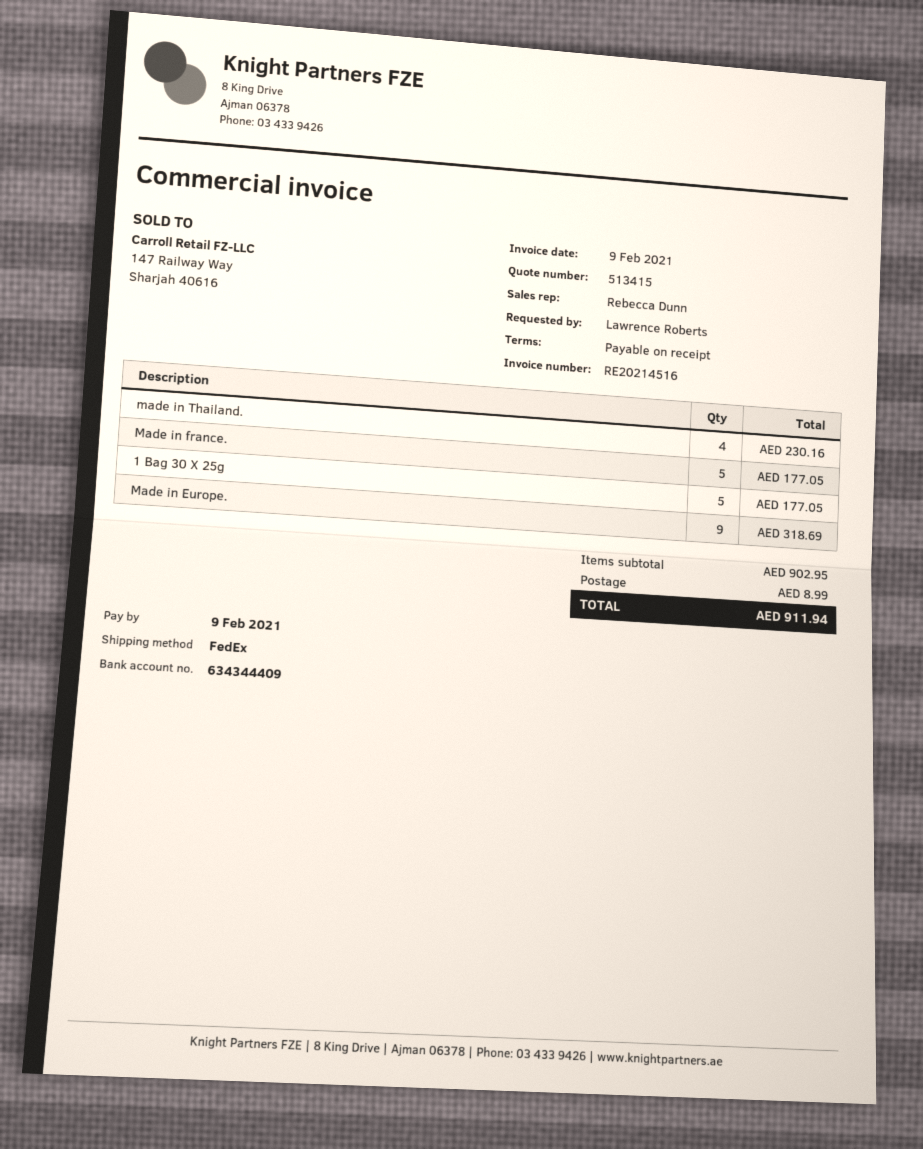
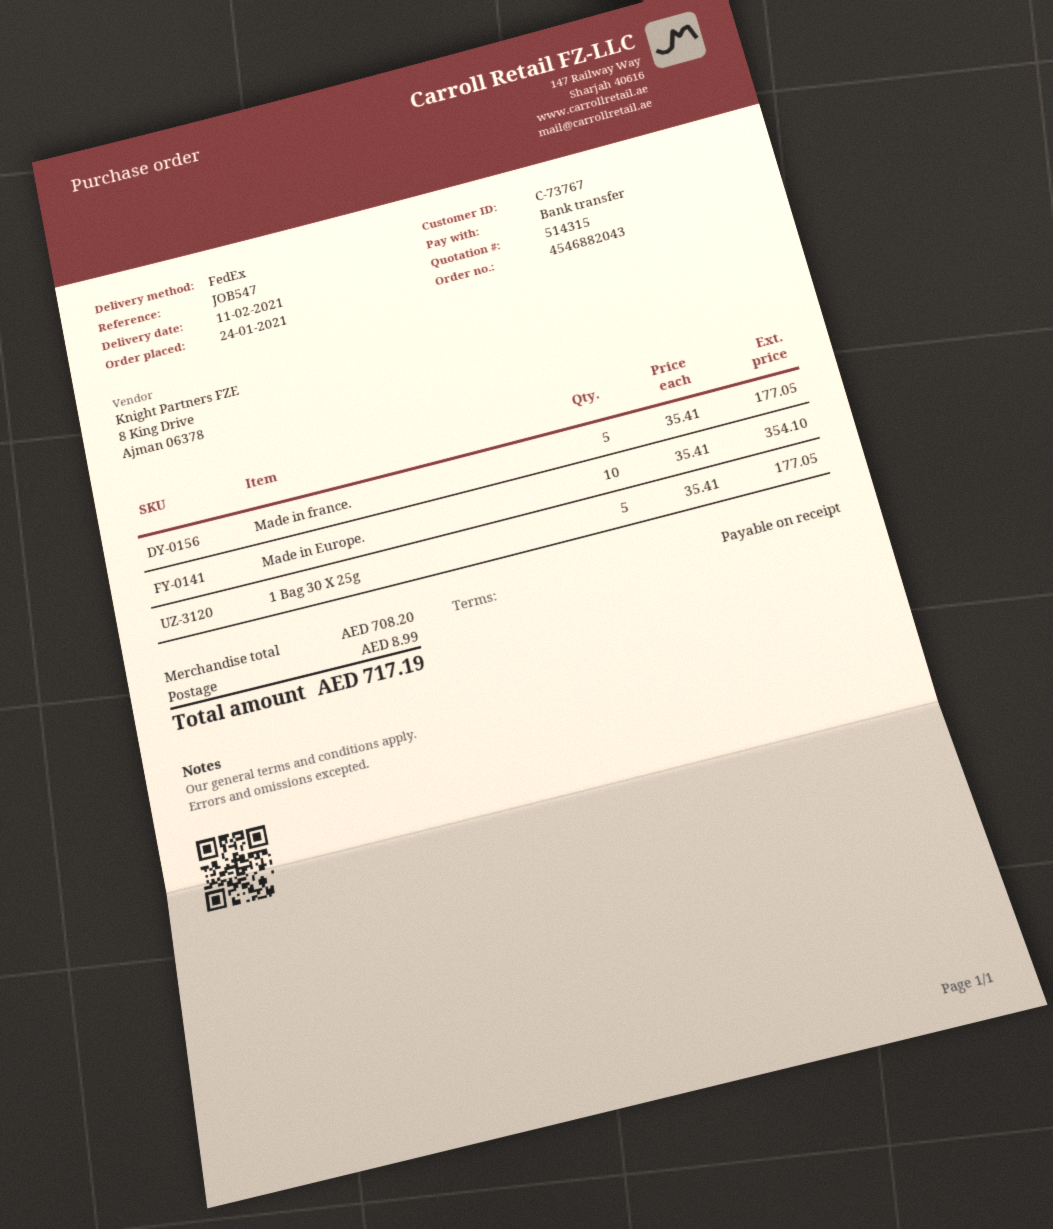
quote number: 513415 -> 514315
made in Thailand.: 4 for 230.16 -> none
Made in Europe.: 9 for 318.69 -> 10 for 354.10
subtotal: 902.95 -> 708.20
total: 911.94 -> 717.19

